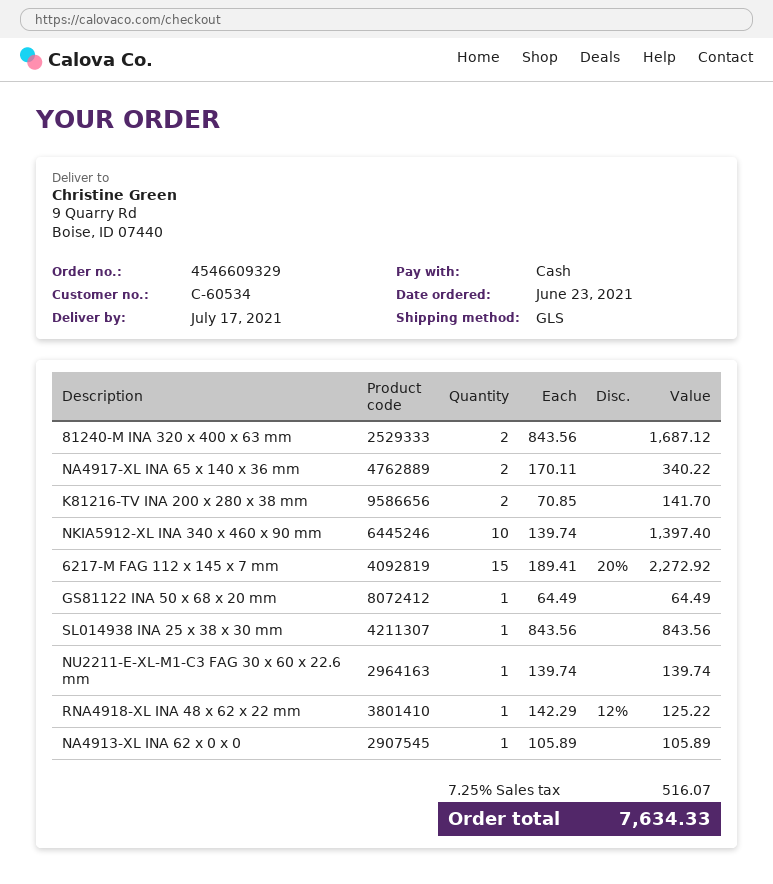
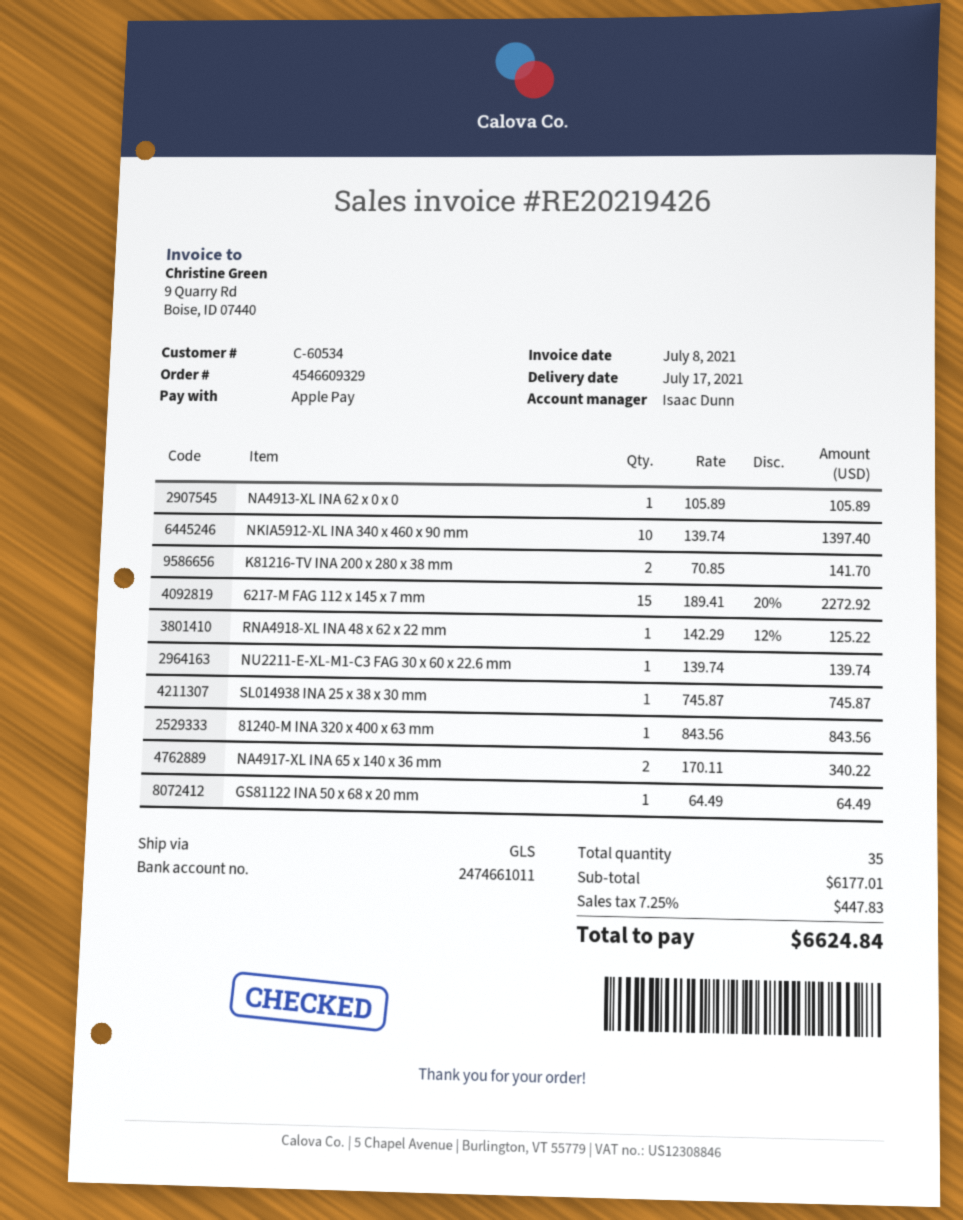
payment method: cash -> Apple Pay
81240-M INA 320 x 400 x 63 mm: 2 x 843.56 = 1687.12 -> 1 x 843.56 = 843.56
SL014938 INA 25 x 38 x 30 mm: 1 x 843.56 = 843.56 -> 1 x 745.87 = 745.87
tax: 7.25% = 516.07 -> 7.25% = 447.83
total: 7634.33 -> 6624.84

